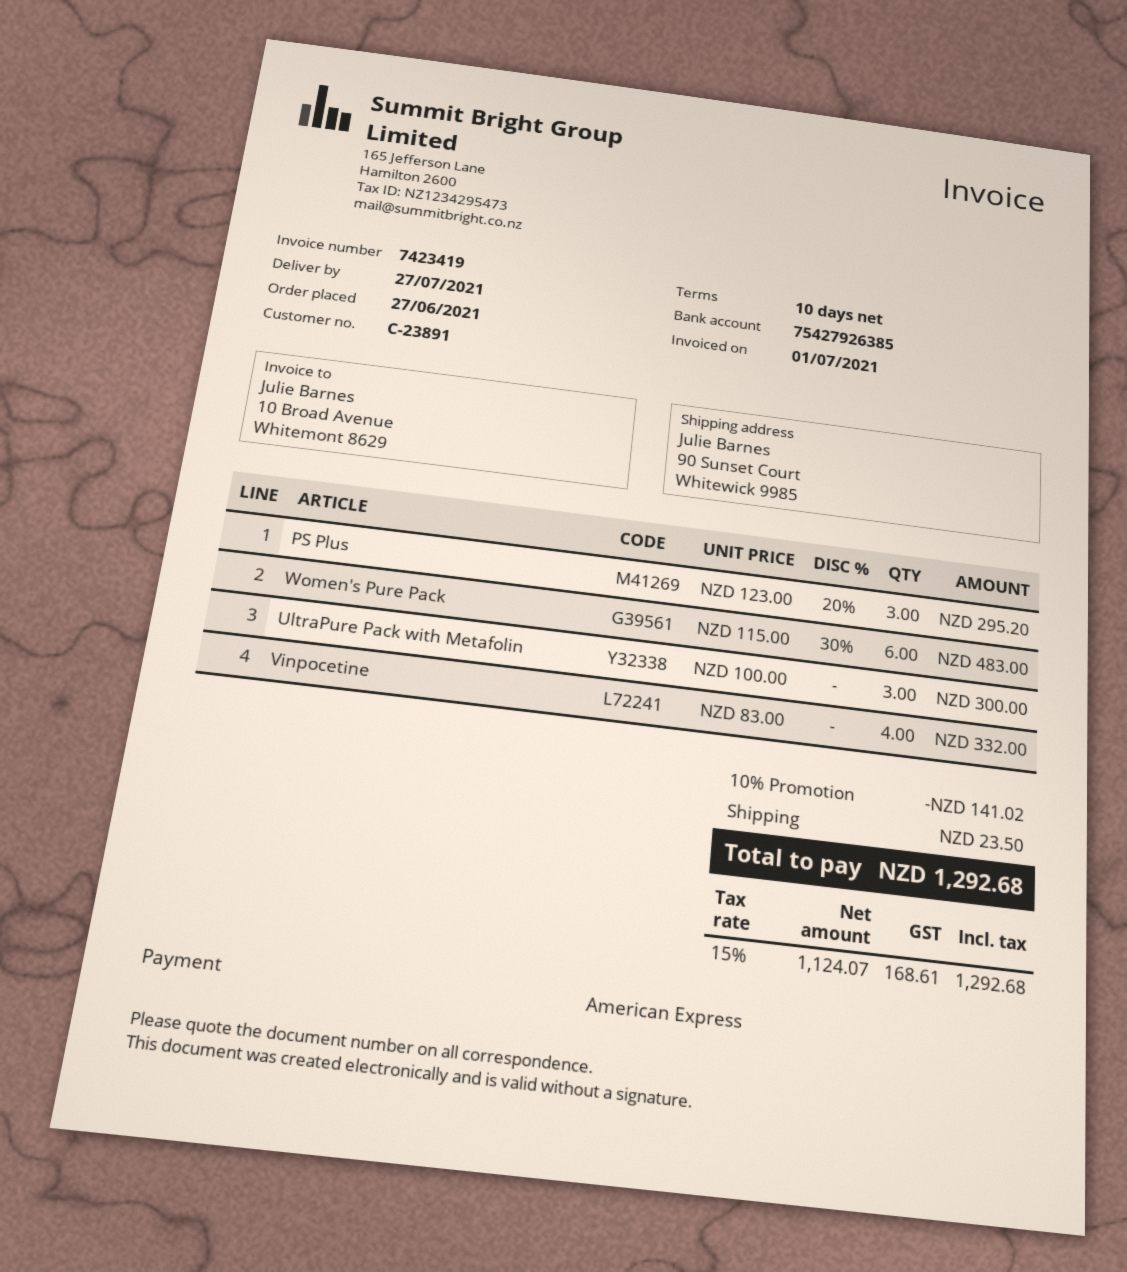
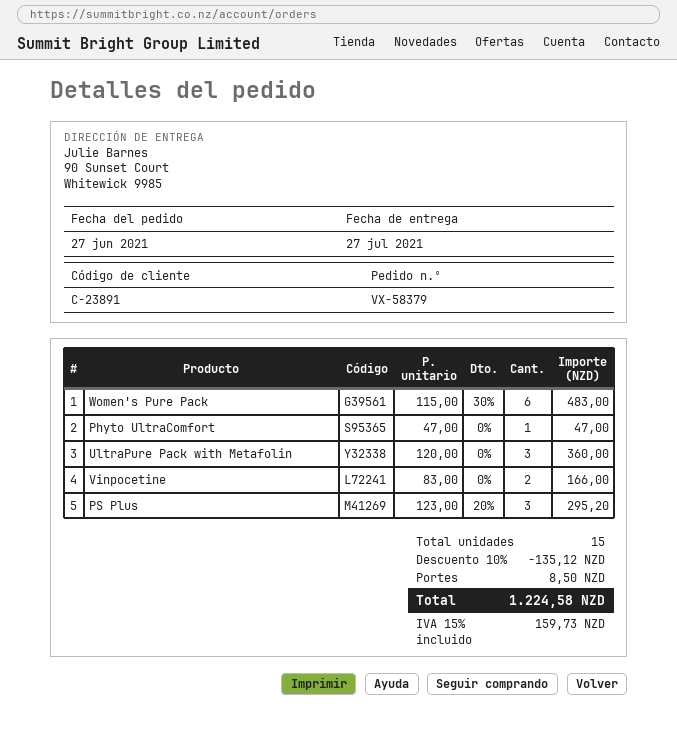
UltraPure Pack with Metafolin: 3 x 100.00 = 300.00 -> 3 x 120.00 = 360.00
Vinpocetine: 4 x 83.00 = 332.00 -> 2 x 83.00 = 166.00
Phyto UltraComfort: none -> 1 x 47.00 = 47.00
discount: 10% = 141.02 -> 10% = 135.12
shipping: 23.50 -> 8.50
tax: 15% = 168.61 -> 15% = 159.73
total: 1292.68 -> 1224.58

